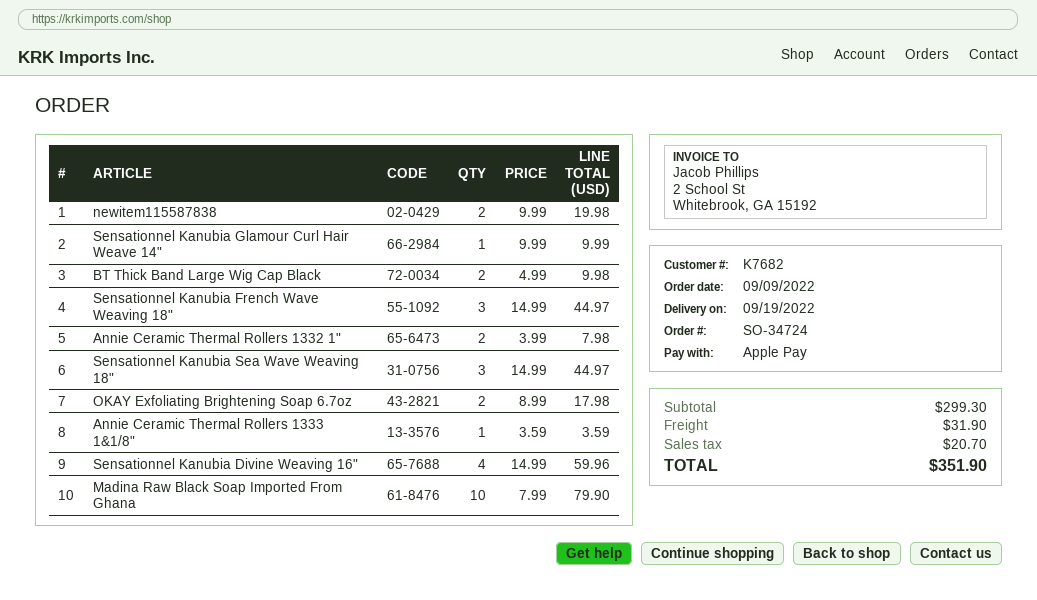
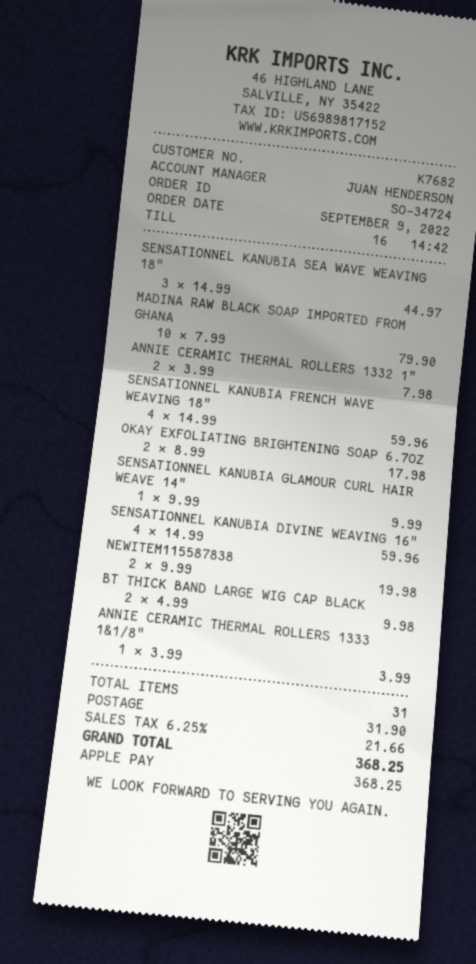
Sensationnel Kanubia French Wave Weaving 18": 3 x 14.99 = 44.97 -> 4 x 14.99 = 59.96
Annie Ceramic Thermal Rollers 1333 1&1/8": 1 x 3.59 = 3.59 -> 1 x 3.99 = 3.99
tax: 20.70 -> 21.66
total: 351.90 -> 368.25

